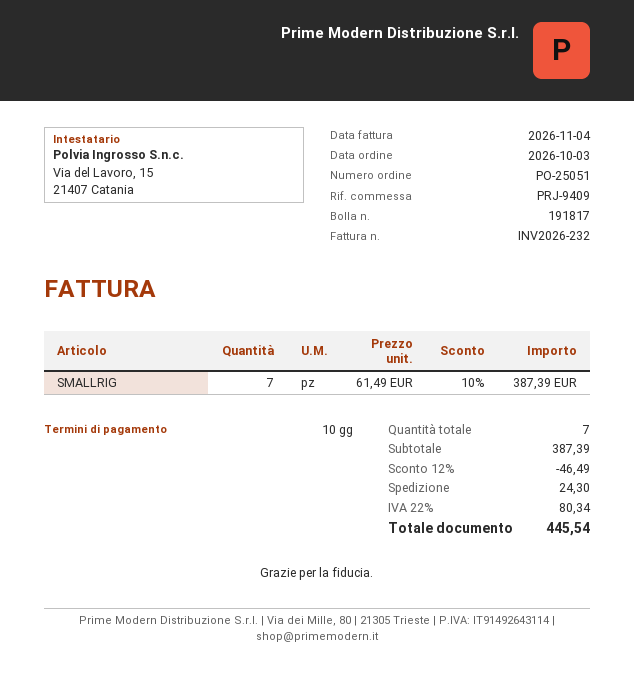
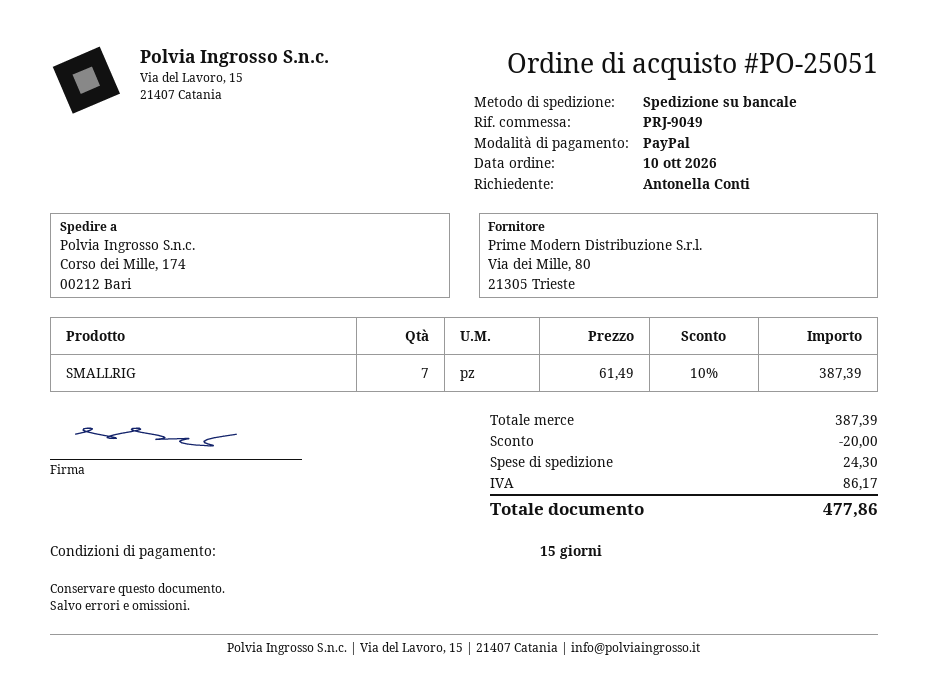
order date: 2026-10-03 -> 2026-10-10
payment terms: 10 days -> 15 days
reference: PRJ-9409 -> PRJ-9049
discount: 46.49 -> 20.00
tax: 80.34 -> 86.17
total: 445.54 -> 477.86

